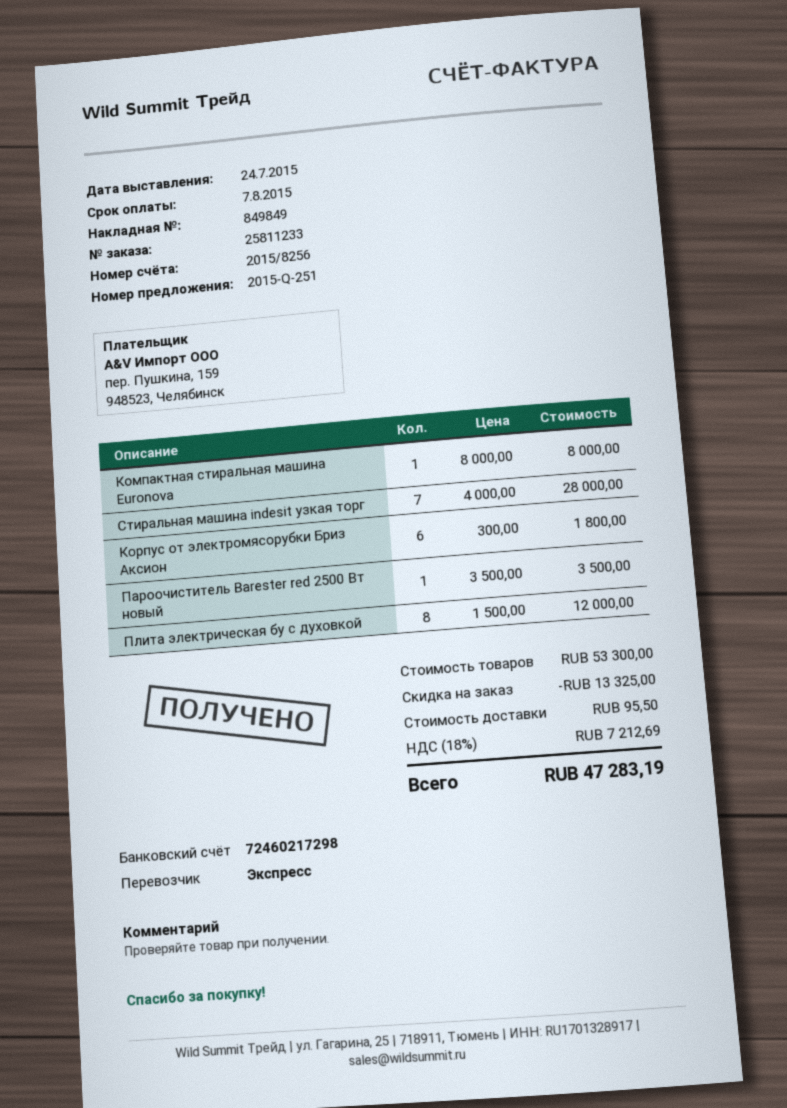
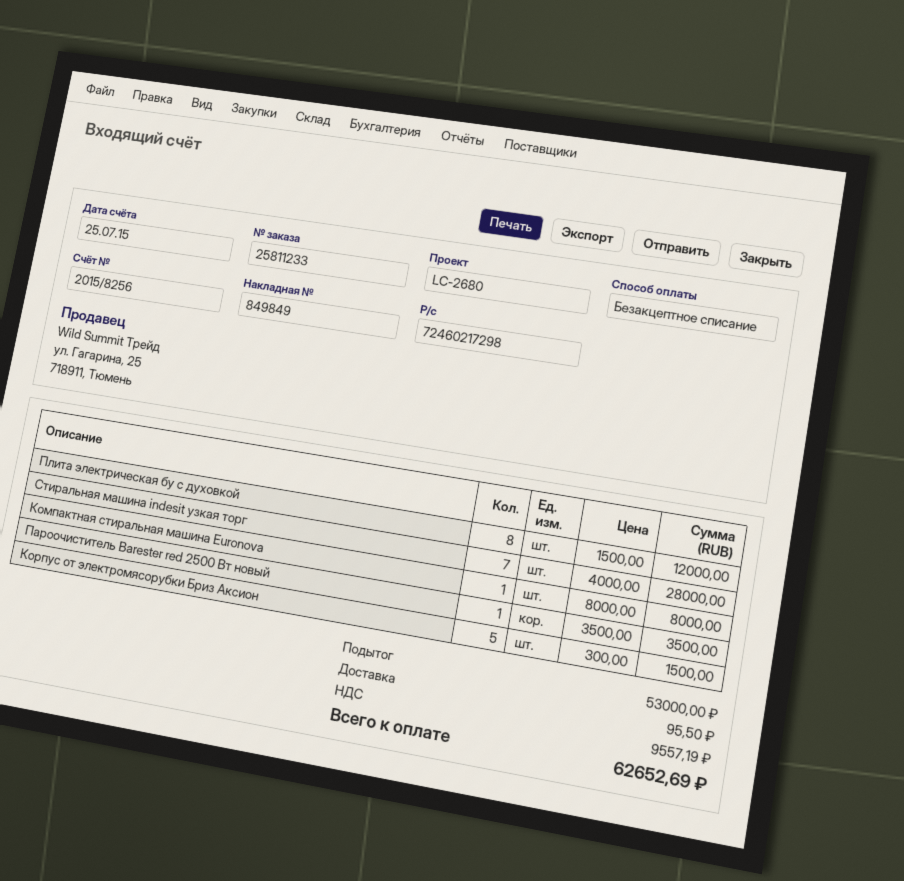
invoice date: 2015-07-24 -> 2015-07-25
Корпус от электромясорубки Бриз Аксион: 6 x 300.00 = 1800.00 -> 5 x 300.00 = 1500.00
subtotal: 53300.00 -> 53000.00
discount: 13325.00 -> none
tax: 7212.69 -> 9557.19
total: 47283.19 -> 62652.69

